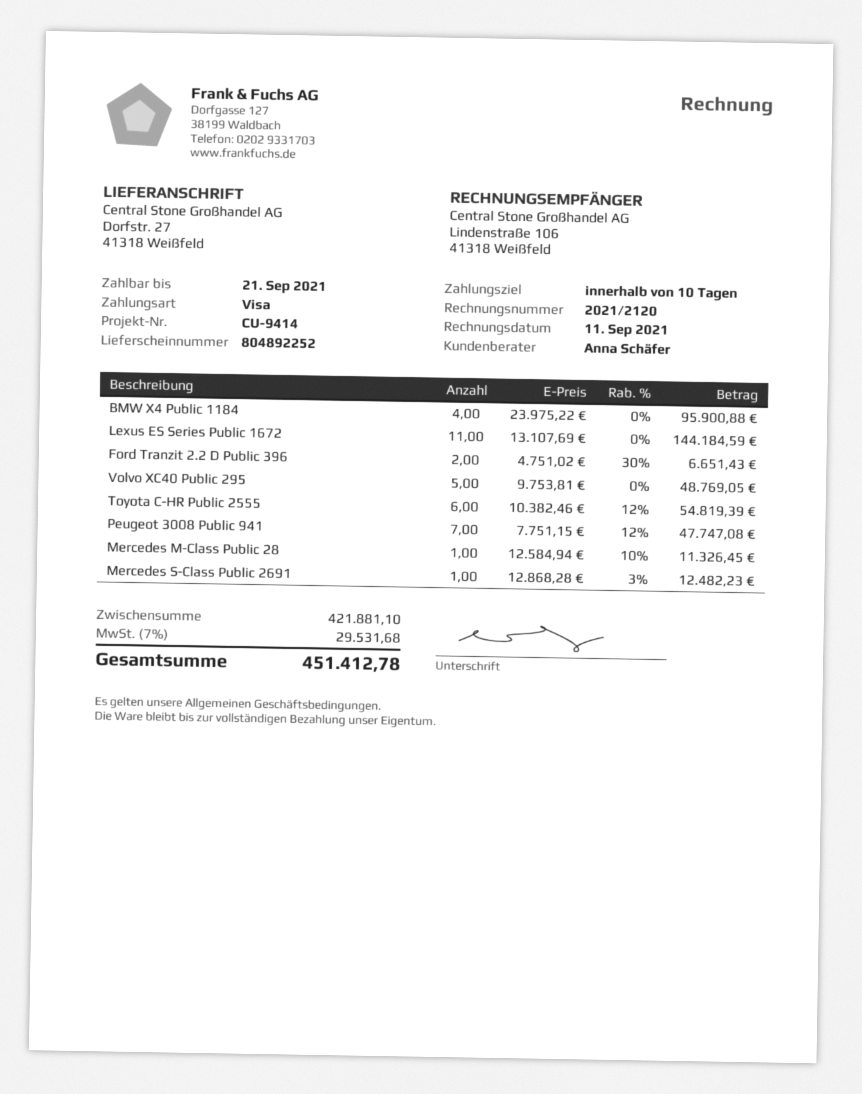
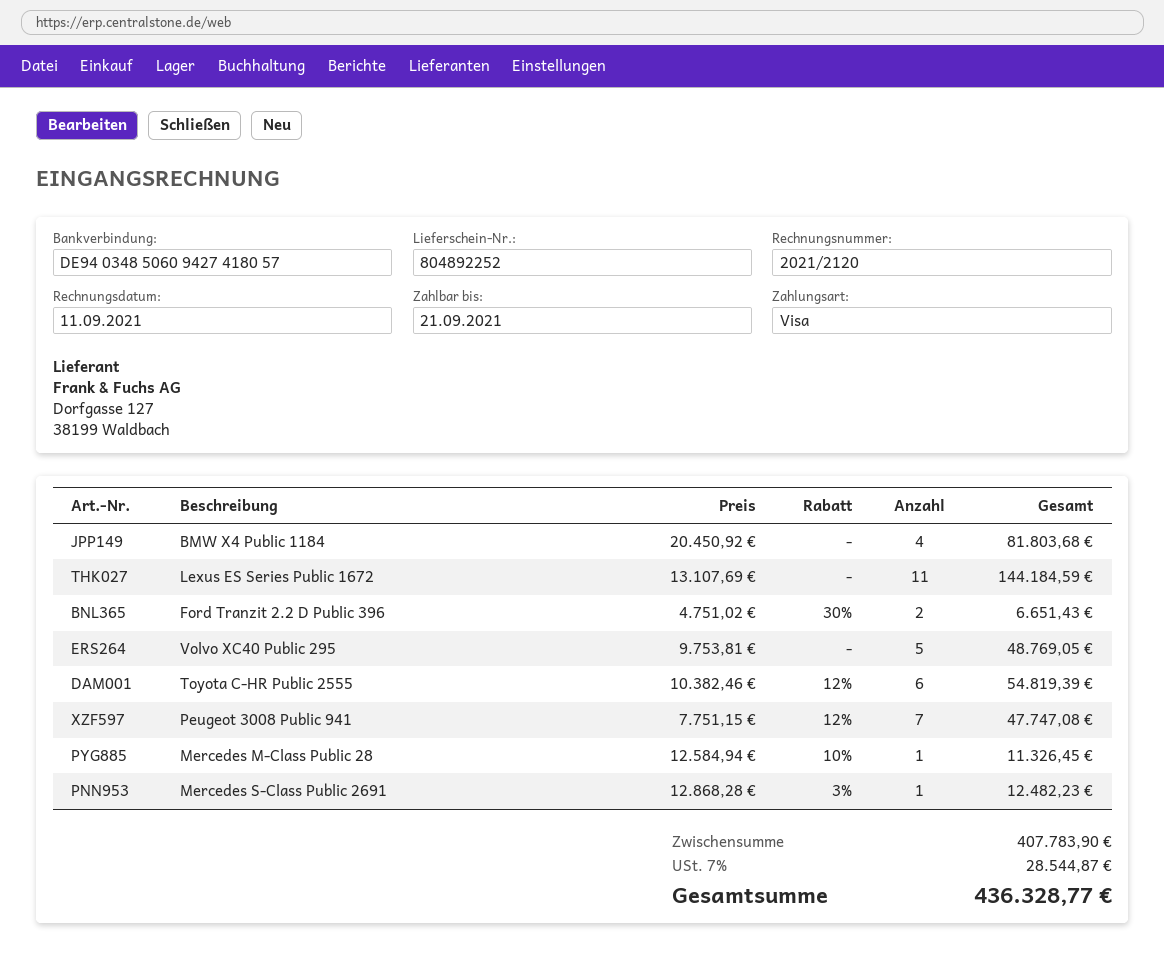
BMW X4 Public 1184: 4 x 23975.22 = 95900.88 -> 4 x 20450.92 = 81803.68
subtotal: 421881.10 -> 407783.90
tax: 7% = 29531.68 -> 7% = 28544.87
total: 451412.78 -> 436328.77

